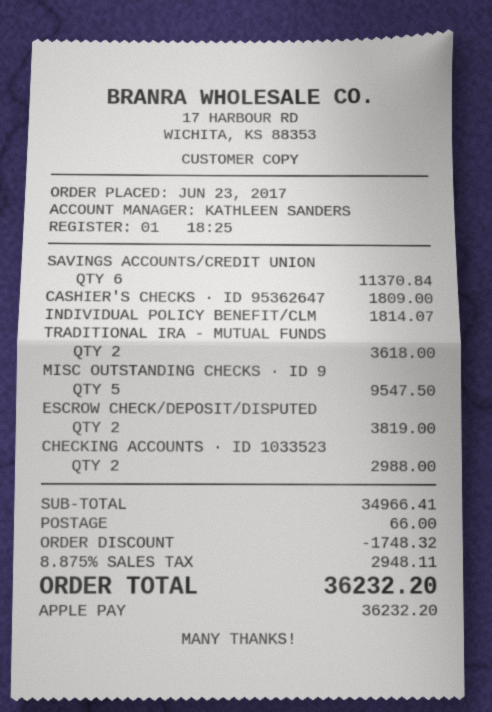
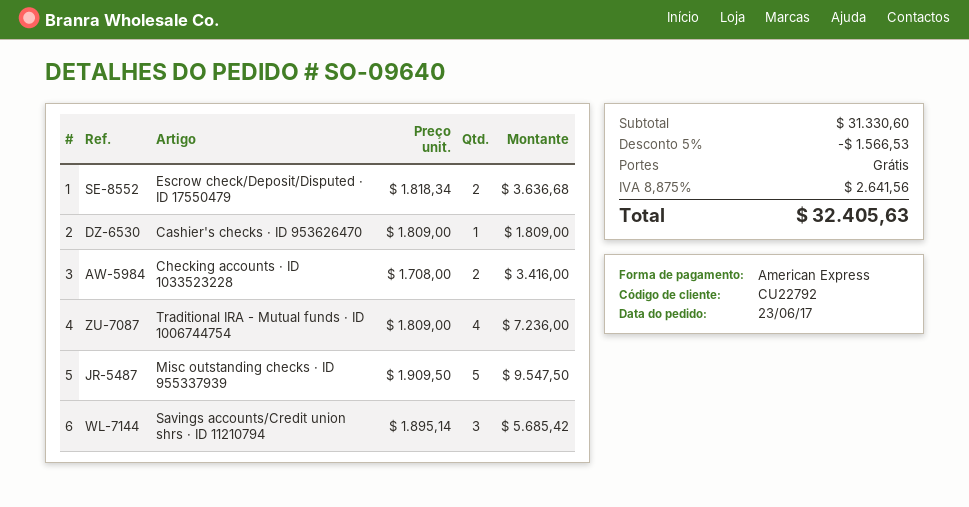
payment method: Apple Pay -> American Express
SAVINGS ACCOUNTS/CREDIT UNION: 6 for 11370.84 -> 3 for 5685.42
INDIVIDUAL POLICY BENEFIT/CLM: 1 for 1814.07 -> none
TRADITIONAL IRA - MUTUAL FUNDS: 2 for 3618.00 -> 4 for 7236.00
ESCROW CHECK/DEPOSIT/DISPUTED: 2 for 3819.00 -> 2 for 3636.68
CHECKING ACCOUNTS · ID 1033523: 2 for 2988.00 -> 2 for 3416.00
subtotal: 34966.41 -> 31330.60
discount: 1748.32 -> 1566.53
shipping: 66.00 -> 0.00
tax: 8.875% = 2948.11 -> 8.875% = 2641.56
total: 36232.20 -> 32405.63

